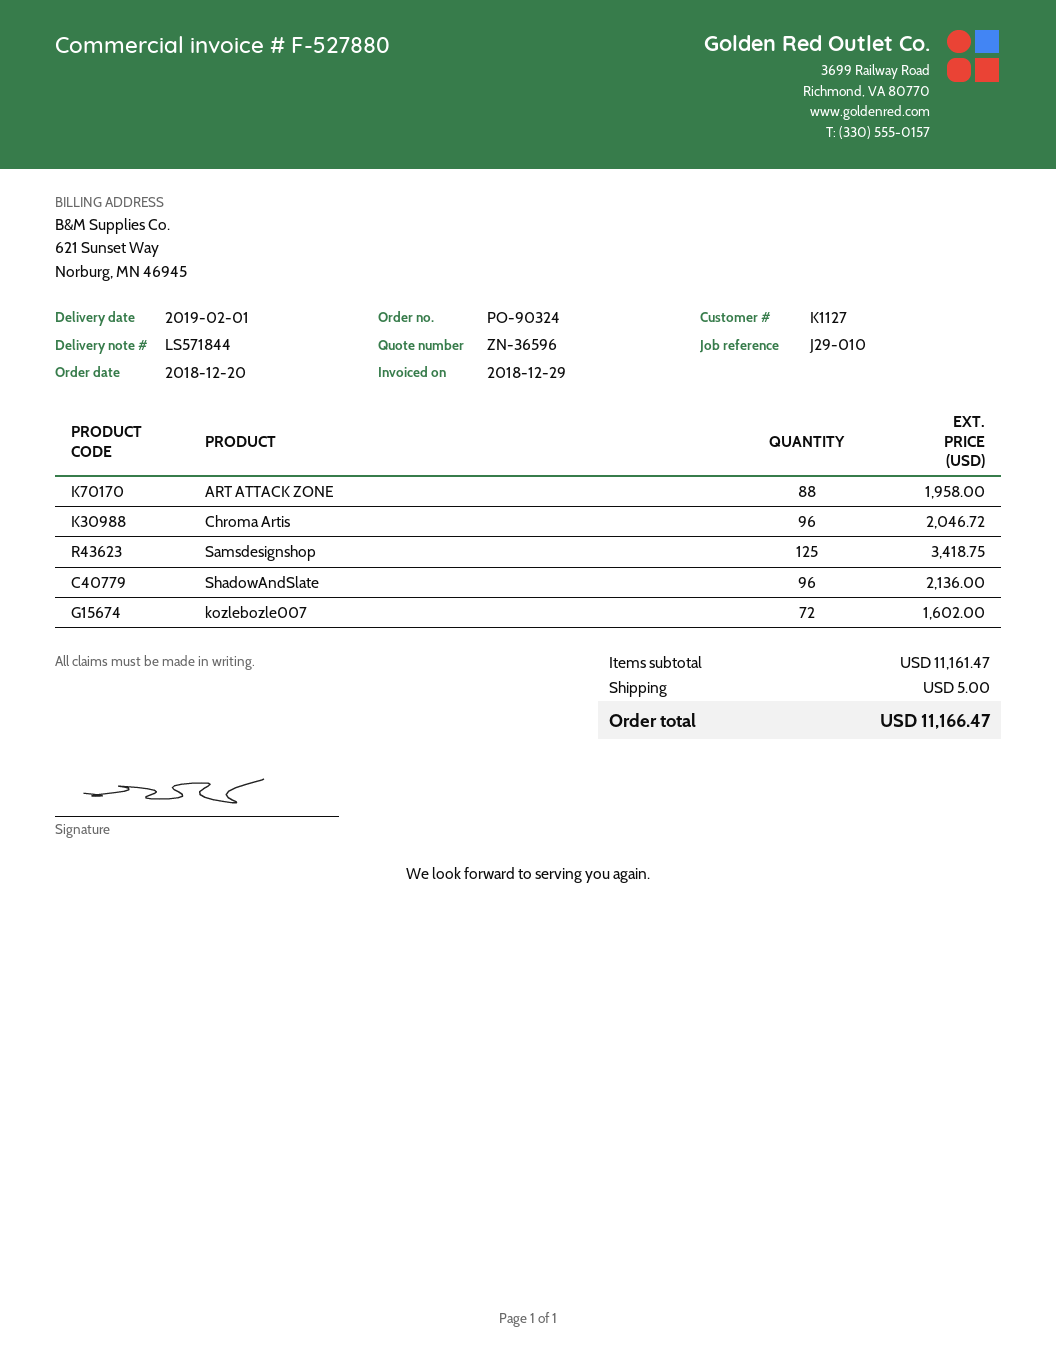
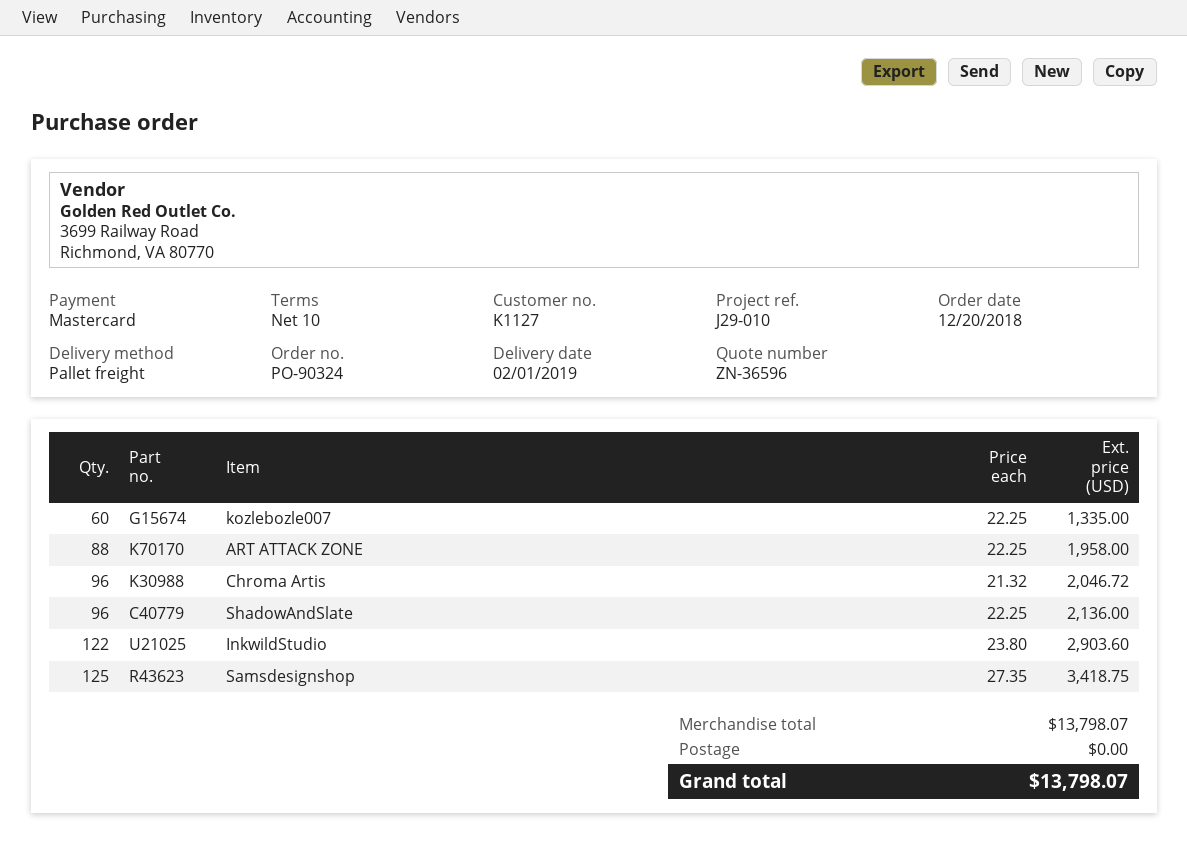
kozlebozle007: 72 for 1602.00 -> 60 for 1335.00
InkwildStudio: none -> 122 for 2903.60
subtotal: 11161.47 -> 13798.07
shipping: 5.00 -> 0.00
total: 11166.47 -> 13798.07

